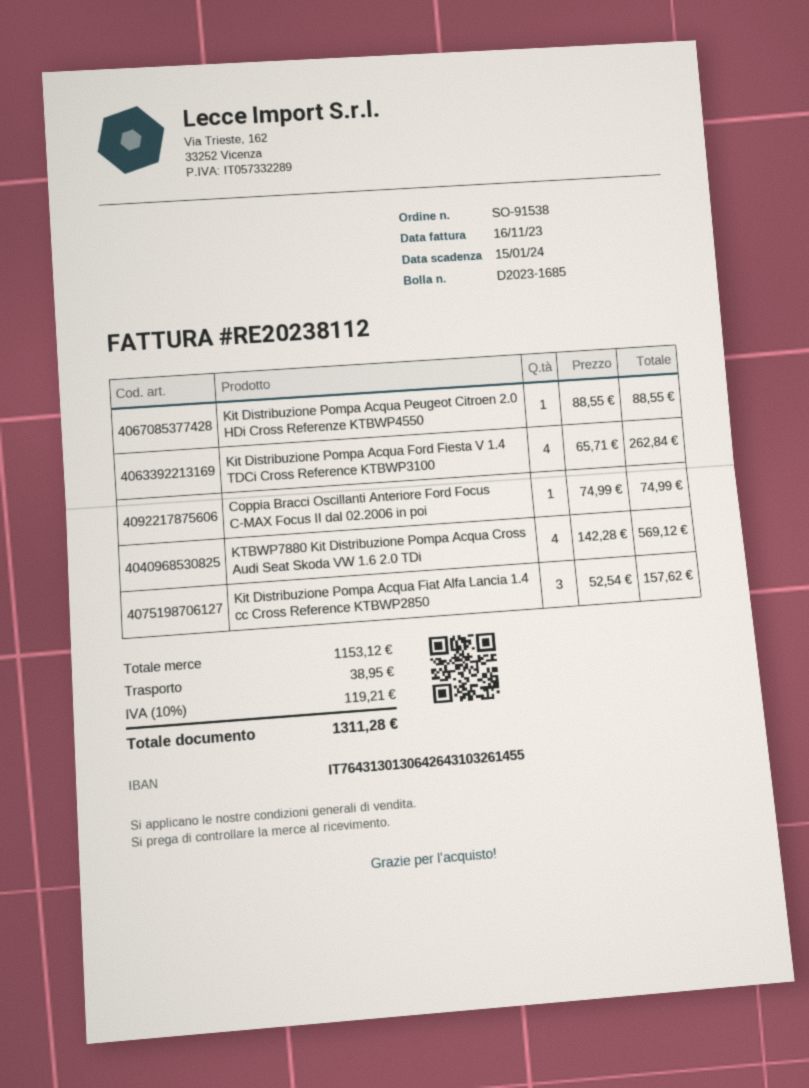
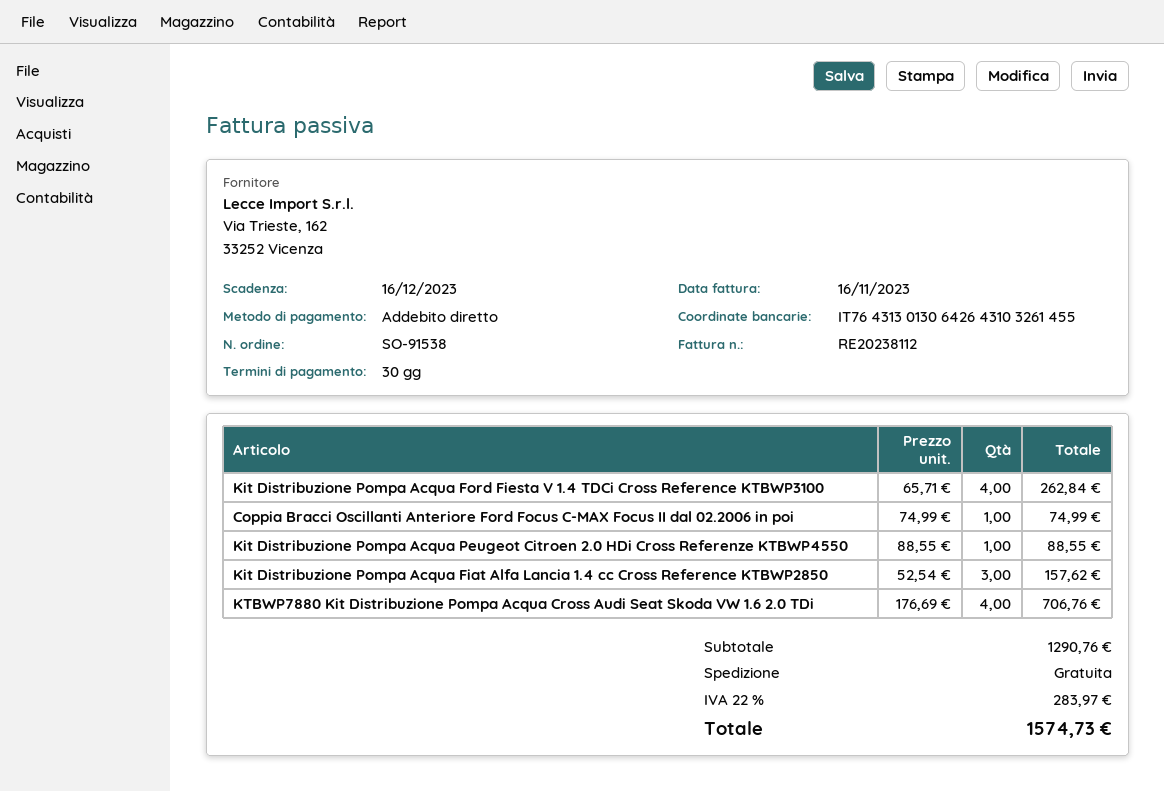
due date: 2024-01-15 -> 2023-12-16
KTBWP7880 Kit Distribuzione Pompa Acqua Cross Audi Seat Skoda VW 1.6 2.0 TDi: 4 x 142.28 = 569.12 -> 4 x 176.69 = 706.76
subtotal: 1153.12 -> 1290.76
shipping: 38.95 -> 0.00
tax: 10% = 119.21 -> 22% = 283.97
total: 1311.28 -> 1574.73

